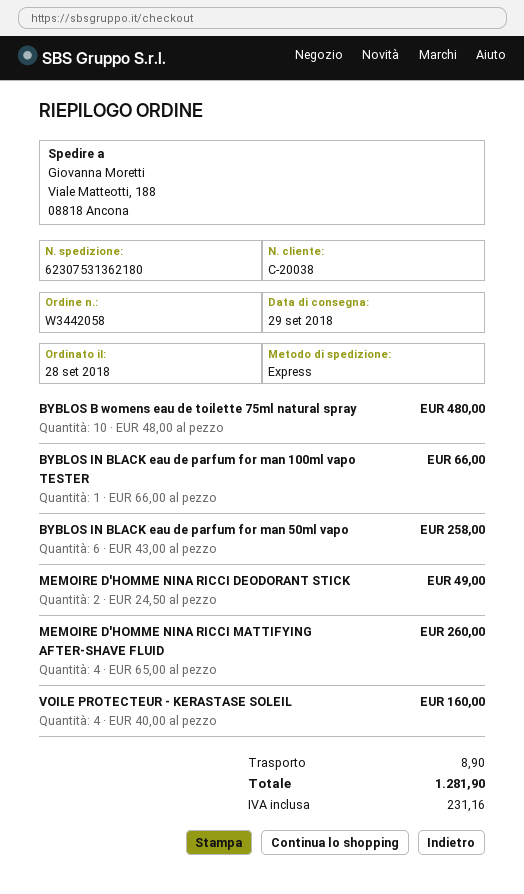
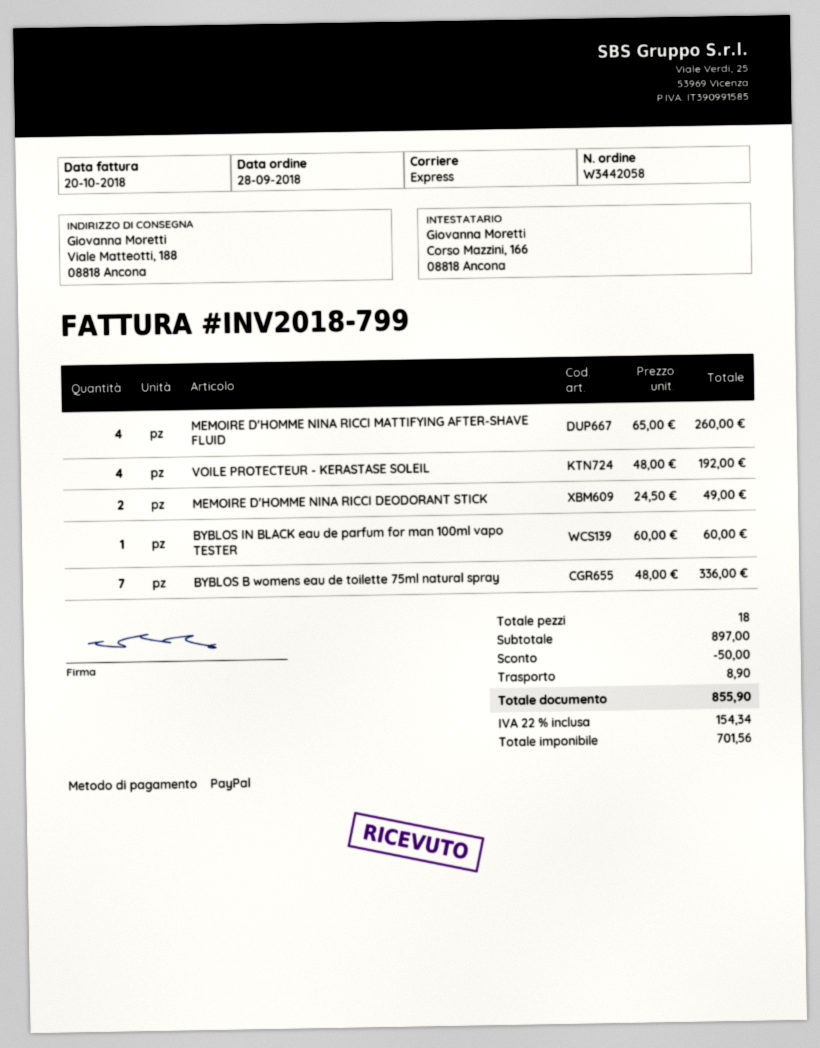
BYBLOS B womens eau de toilette 75ml natural spray: 10 x 48.00 = 480.00 -> 7 x 48.00 = 336.00
BYBLOS IN BLACK eau de parfum for man 100ml vapo TESTER: 1 x 66.00 = 66.00 -> 1 x 60.00 = 60.00
BYBLOS IN BLACK eau de parfum for man 50ml vapo: 6 x 43.00 = 258.00 -> none
VOILE PROTECTEUR - KERASTASE SOLEIL: 4 x 40.00 = 160.00 -> 4 x 48.00 = 192.00
discount: none -> 50.00
tax: 231.16 -> 154.34
total: 1281.90 -> 855.90

